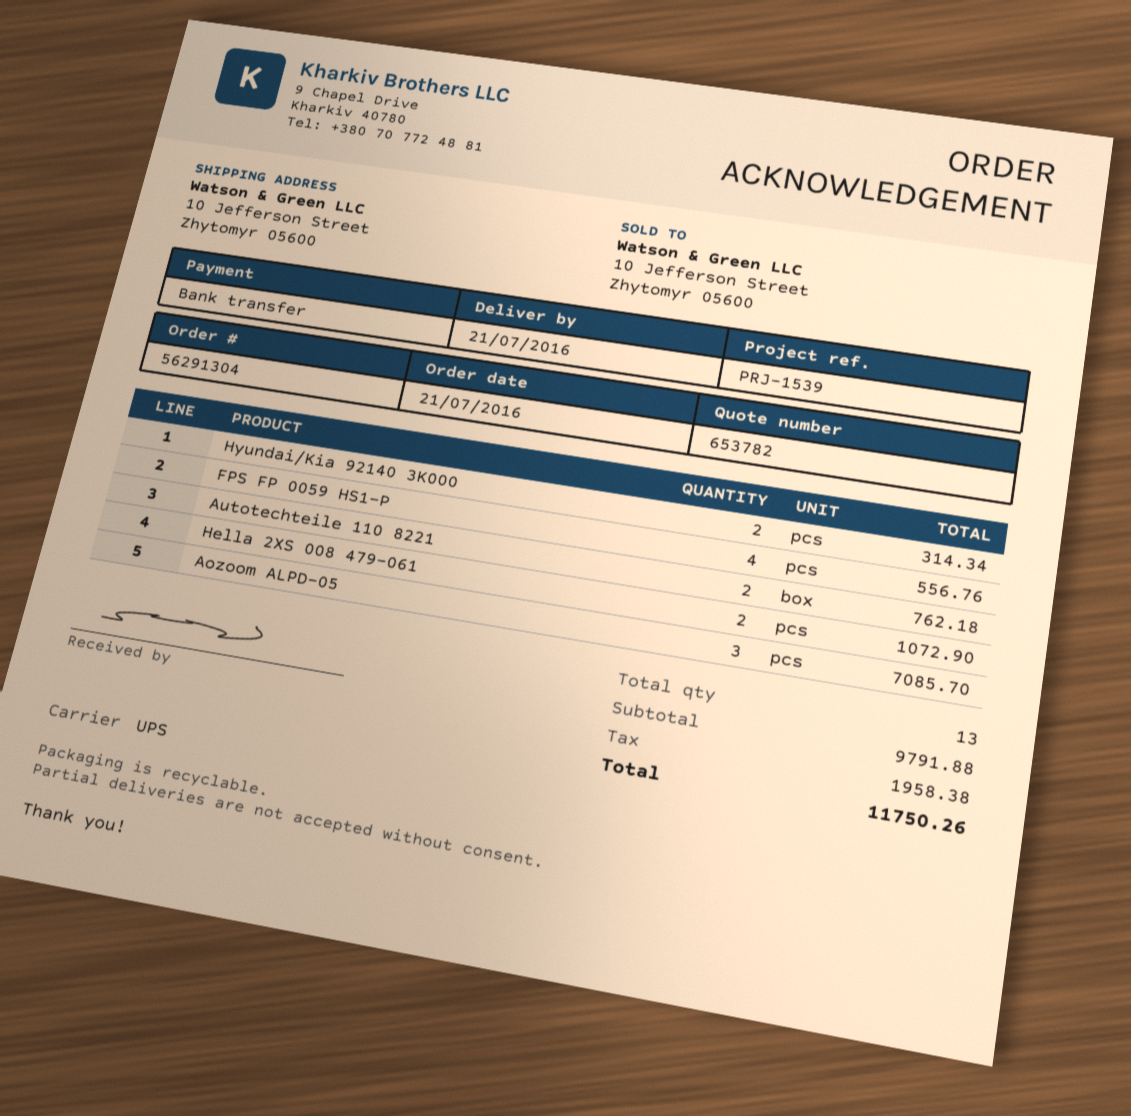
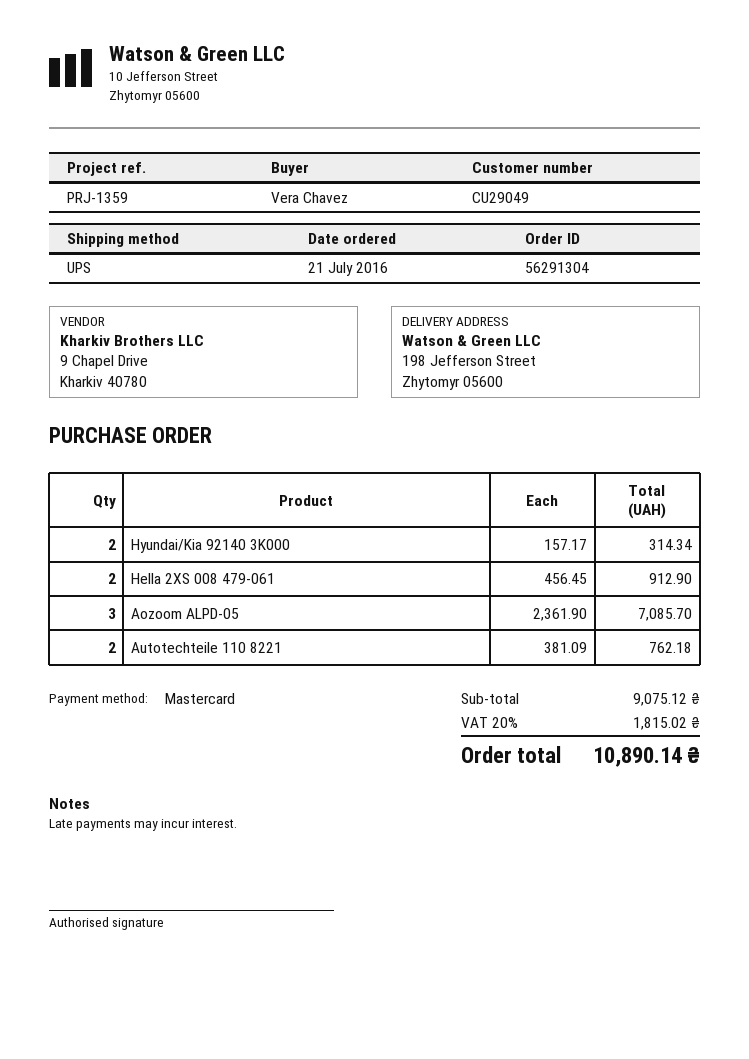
reference: PRJ-1539 -> PRJ-1359
payment method: bank transfer -> Mastercard
ship to: 10 Jefferson Street, Zhytomyr 05600 -> 198 Jefferson Street, Zhytomyr 05600
FPS FP 0059 HS1-P: 4 for 556.76 -> none
Hella 2XS 008 479-061: 2 for 1072.90 -> 2 for 912.90
subtotal: 9791.88 -> 9075.12
tax: 1958.38 -> 1815.02
total: 11750.26 -> 10890.14

